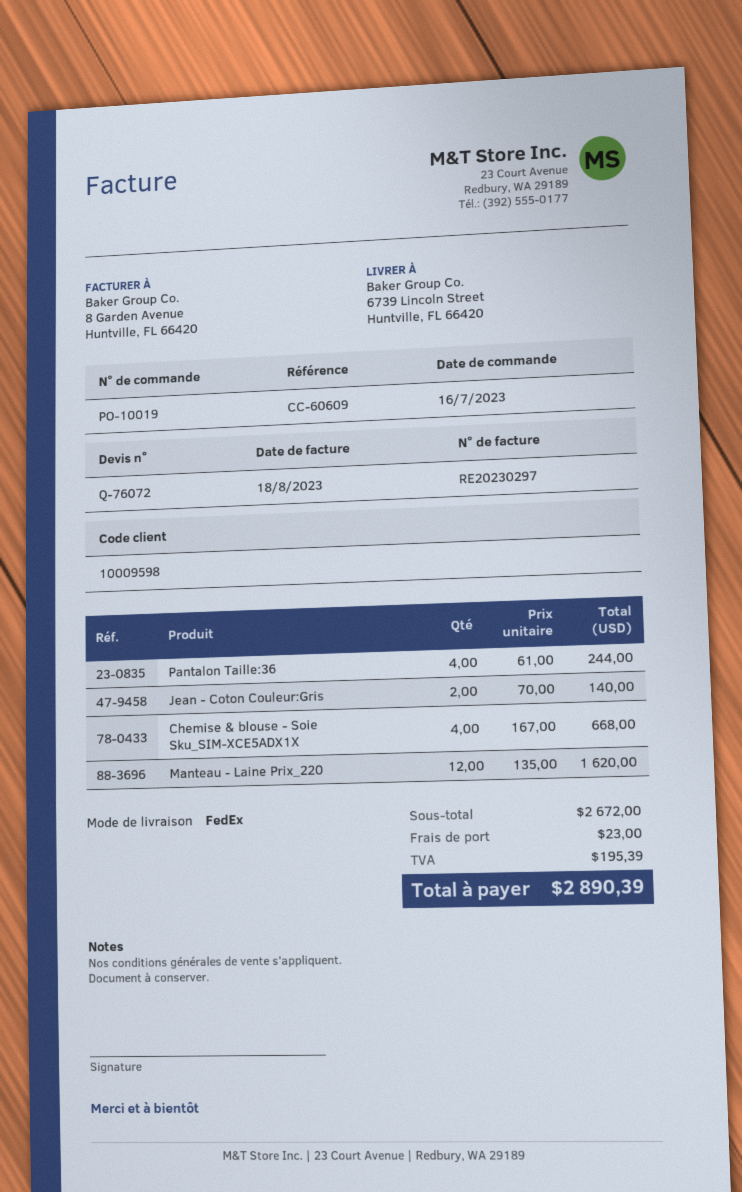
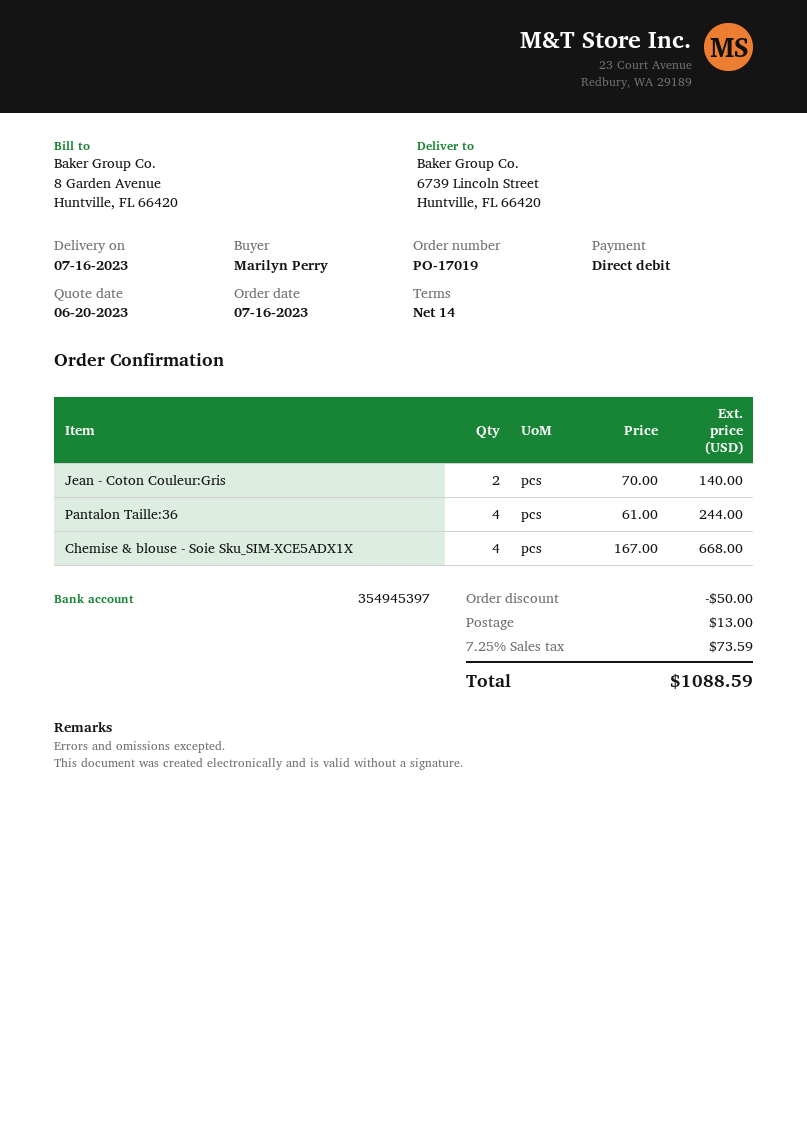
order number: PO-10019 -> PO-17019
Manteau - Laine Prix_220: 12 x 135.00 = 1620.00 -> none
discount: none -> 50.00
shipping: 23.00 -> 13.00
tax: 195.39 -> 73.59
total: 2890.39 -> 1088.59

